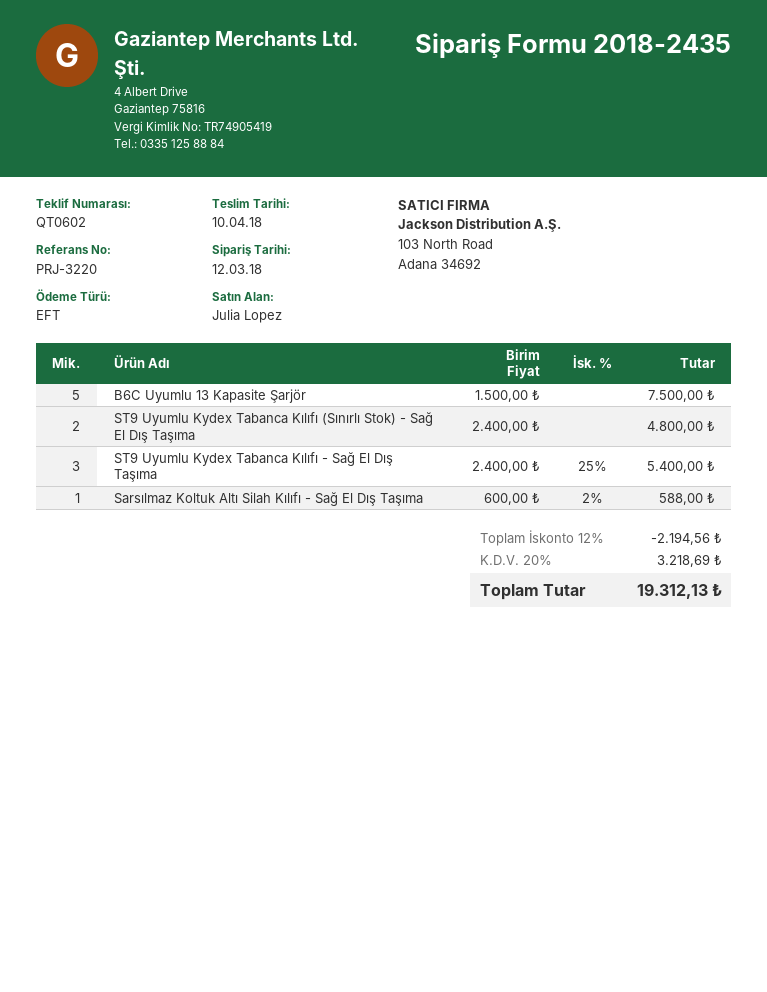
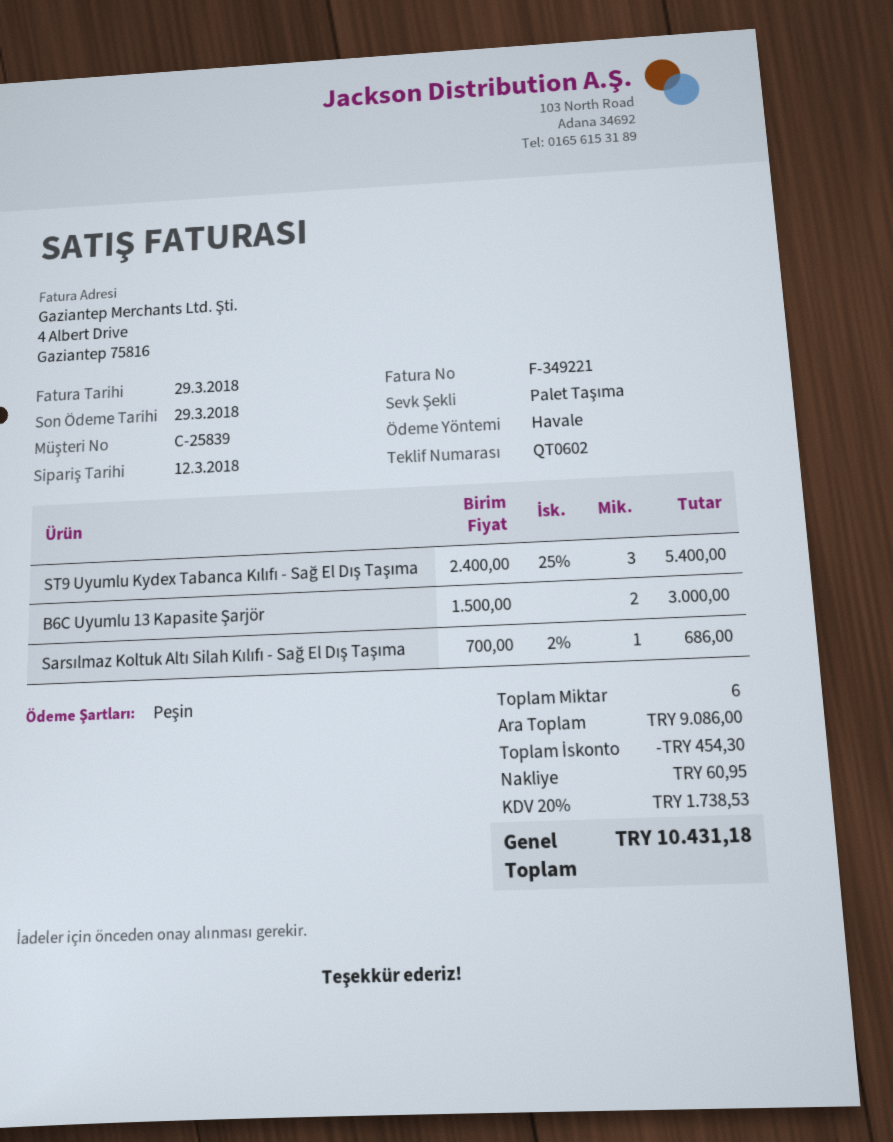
B6C Uyumlu 13 Kapasite Şarjör: 5 x 1500.00 = 7500.00 -> 2 x 1500.00 = 3000.00
ST9 Uyumlu Kydex Tabanca Kılıfı (Sınırlı Stok) - Sağ El Dış Taşıma: 2 x 2400.00 = 4800.00 -> none
Sarsılmaz Koltuk Altı Silah Kılıfı - Sağ El Dış Taşıma: 1 x 600.00 - 2% = 588.00 -> 1 x 700.00 - 2% = 686.00
discount: 2194.56 -> 454.30
shipping: none -> 60.95
tax: 20% = 3218.69 -> 20% = 1738.53
total: 19312.13 -> 10431.18

